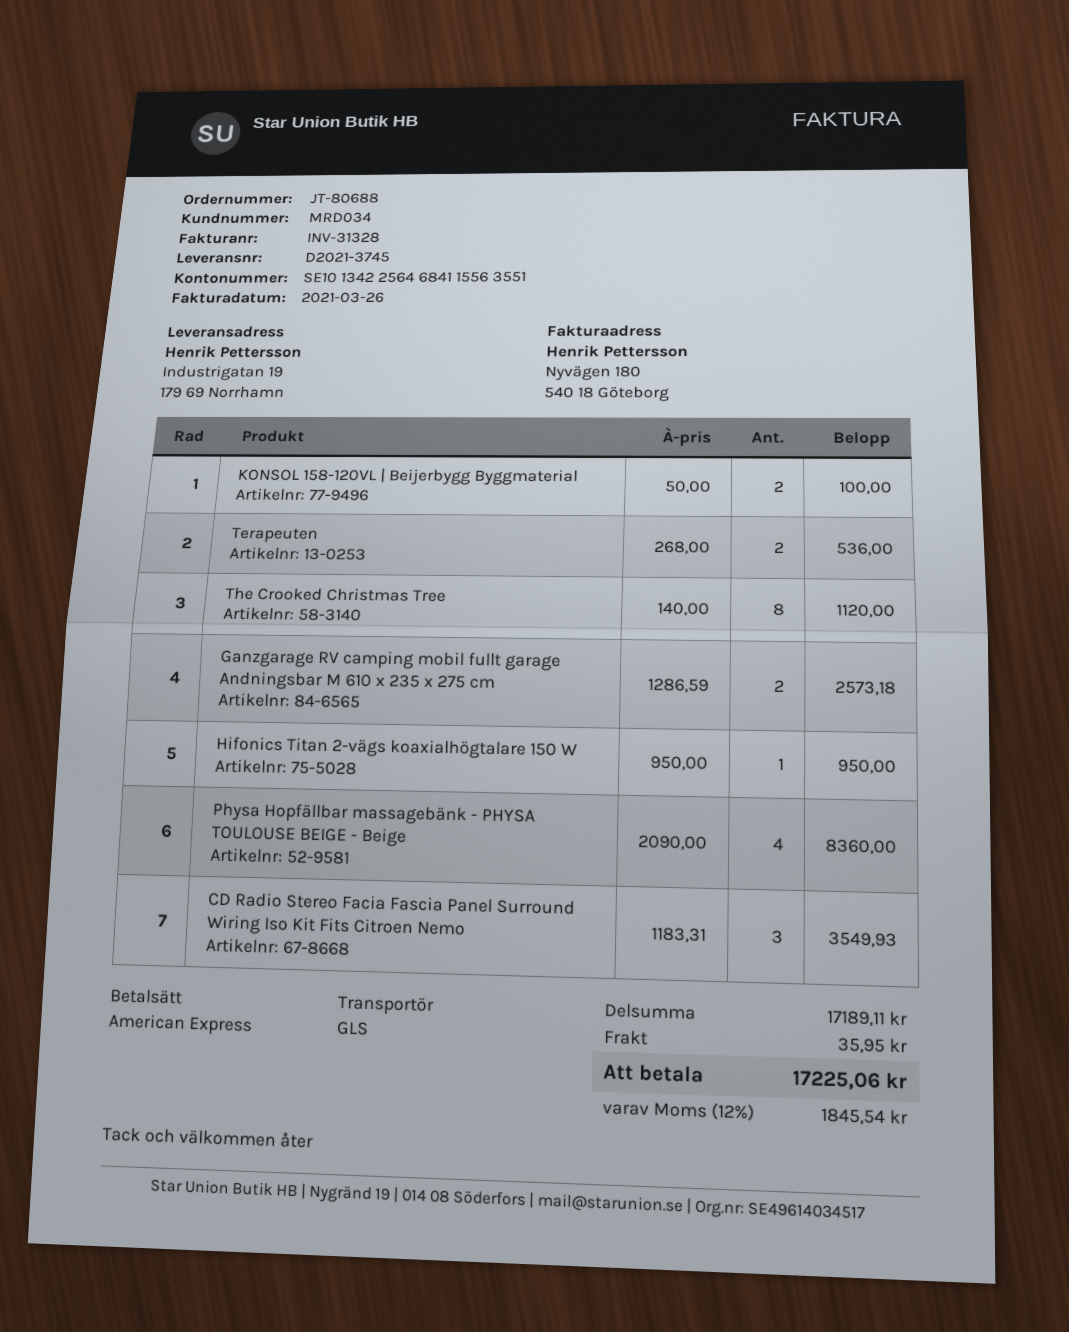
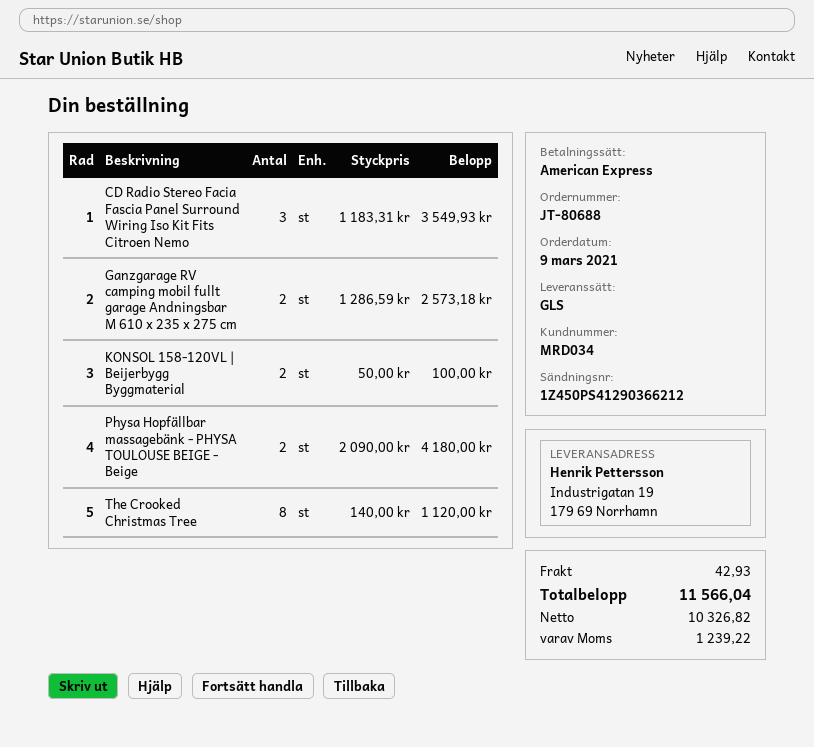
Terapeuten: 2 x 268.00 = 536.00 -> none
Hifonics Titan 2-vägs koaxialhögtalare 150 W: 1 x 950.00 = 950.00 -> none
Physa Hopfällbar massagebänk - PHYSA TOULOUSE BEIGE - Beige: 4 x 2090.00 = 8360.00 -> 2 x 2090.00 = 4180.00
shipping: 35.95 -> 42.93
tax: 1845.54 -> 1239.22
total: 17225.06 -> 11566.04

